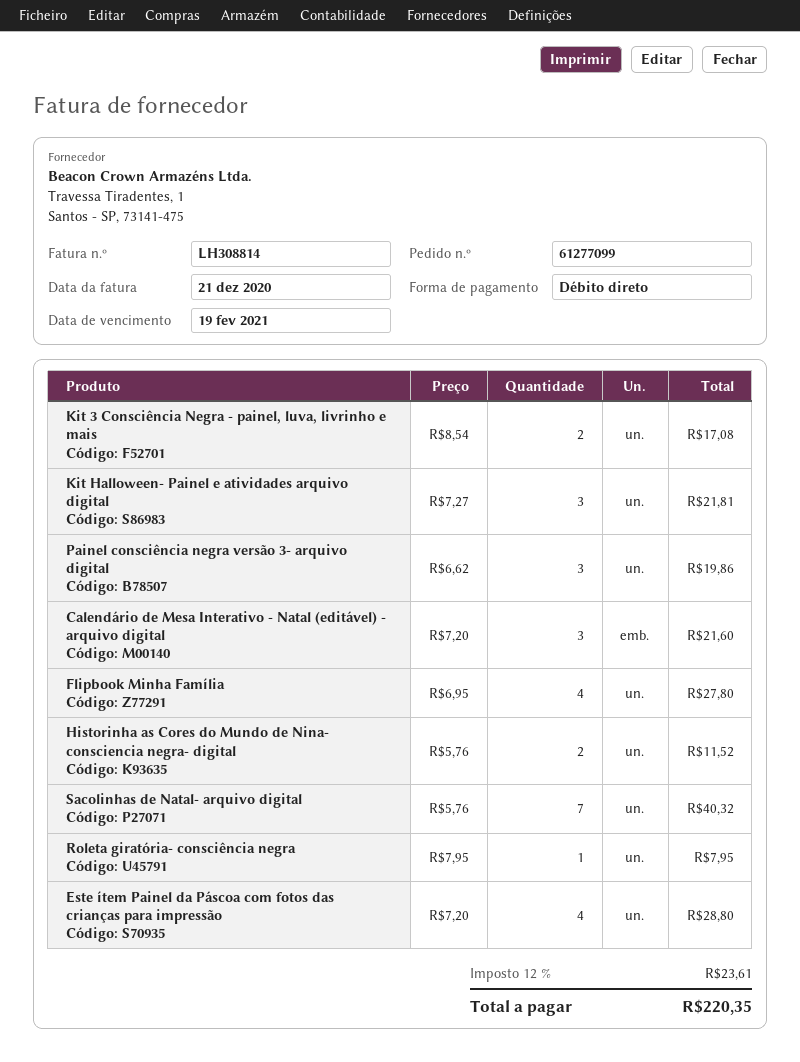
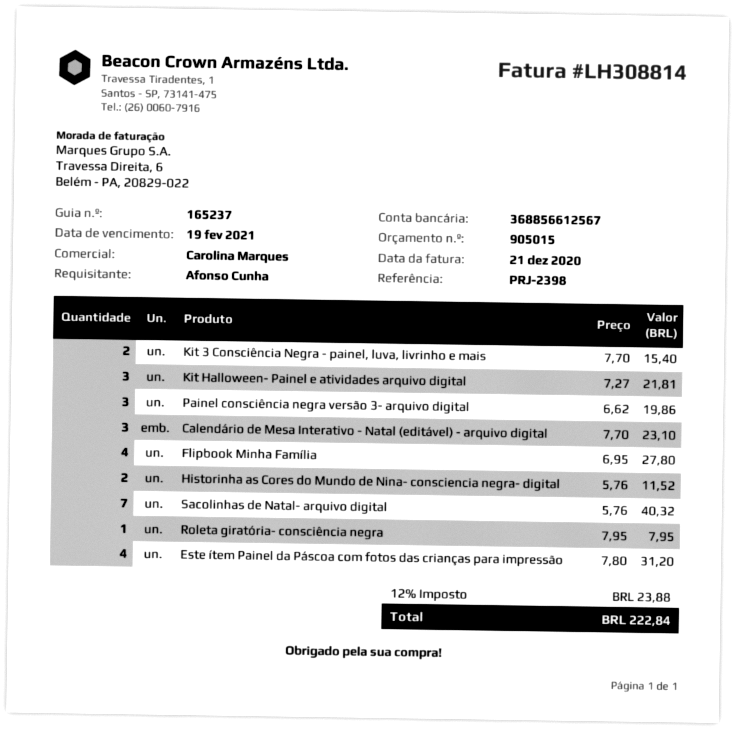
Kit 3 Consciência Negra - painel, luva, livrinho e mais: 2 x 8.54 = 17.08 -> 2 x 7.70 = 15.40
Calendário de Mesa Interativo - Natal (editável) - arquivo digital: 3 x 7.20 = 21.60 -> 3 x 7.70 = 23.10
Este ítem Painel da Páscoa com fotos das crianças para impressão: 4 x 7.20 = 28.80 -> 4 x 7.80 = 31.20
tax: 12% = 23.61 -> 12% = 23.88
total: 220.35 -> 222.84

